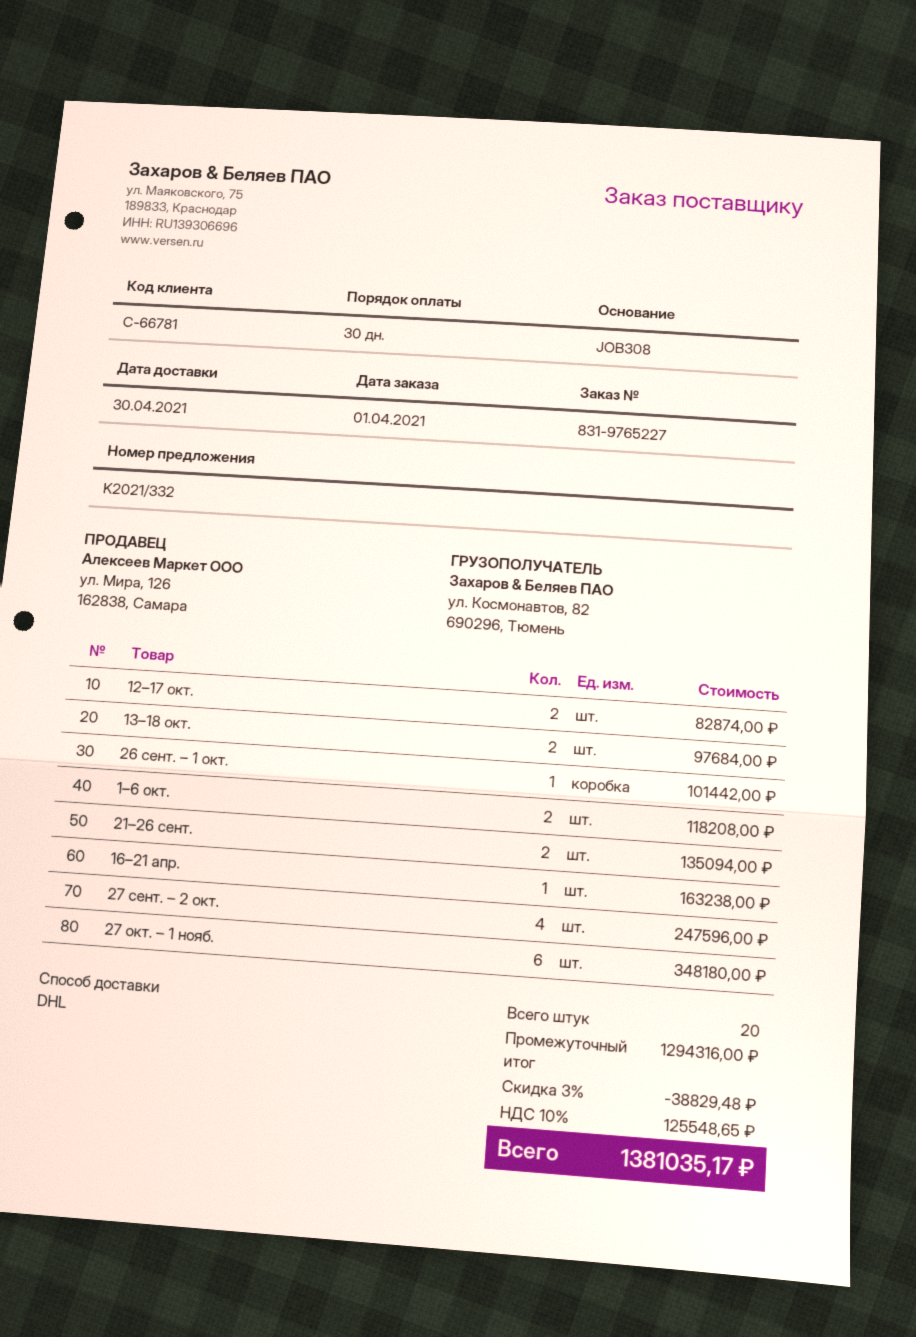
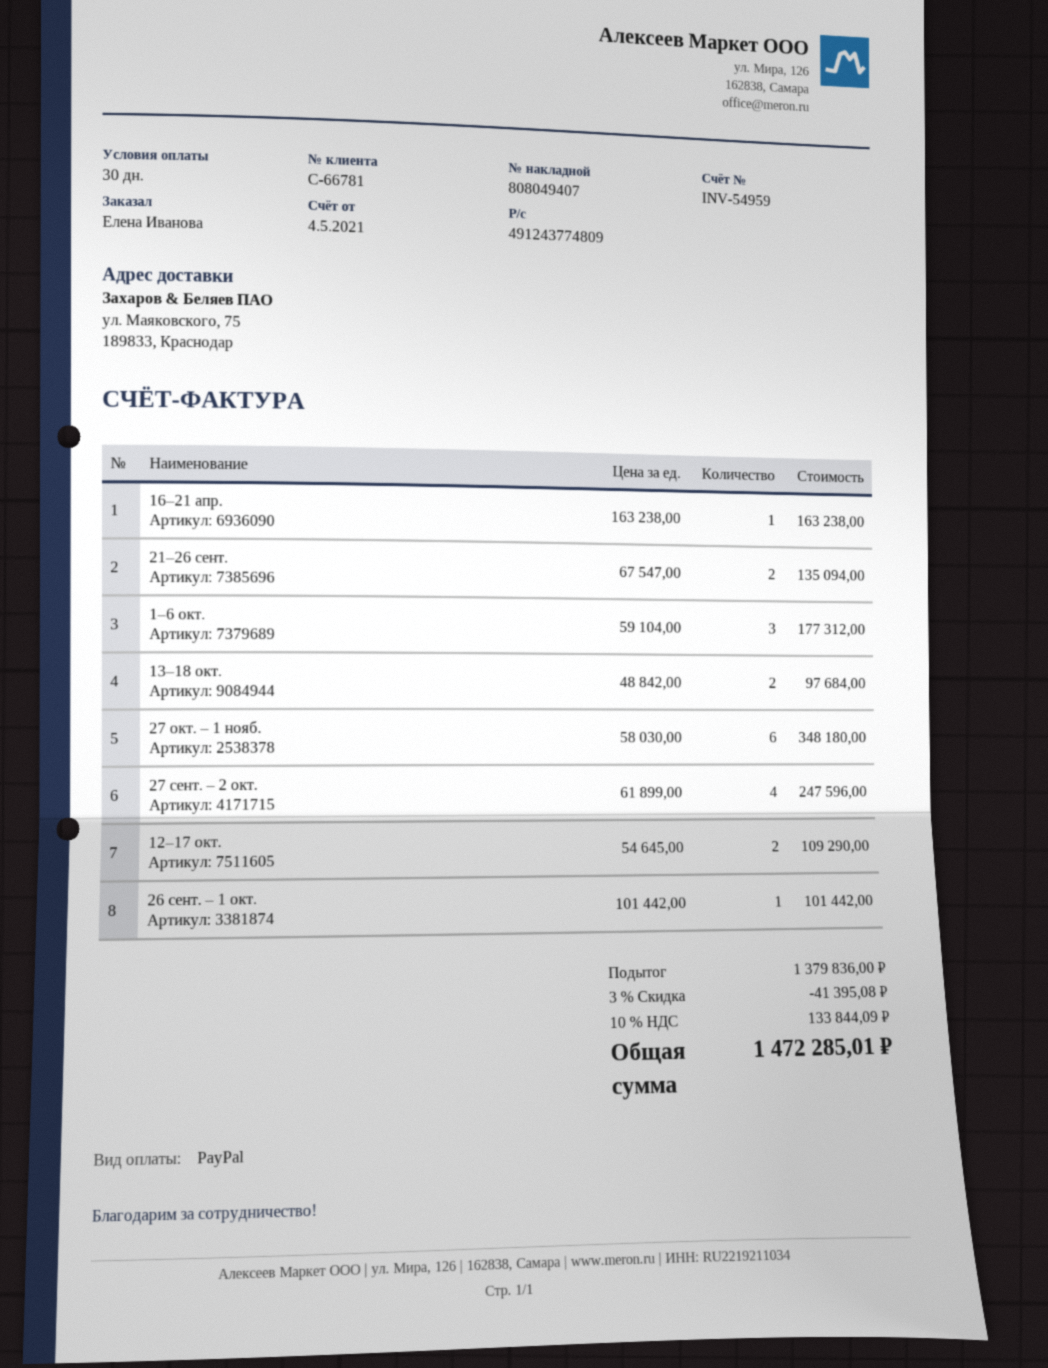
ship to: ул. Космонавтов, 82, 690296, Тюмень -> ул. Маяковского, 75, 189833, Краснодар
12–17 окт.: 2 for 82874.00 -> 2 for 109290.00
1–6 окт.: 2 for 118208.00 -> 3 for 177312.00
subtotal: 1294316.00 -> 1379836.00
discount: 3% = 38829.48 -> 3% = 41395.08
tax: 10% = 125548.65 -> 10% = 133844.09
total: 1381035.17 -> 1472285.01

